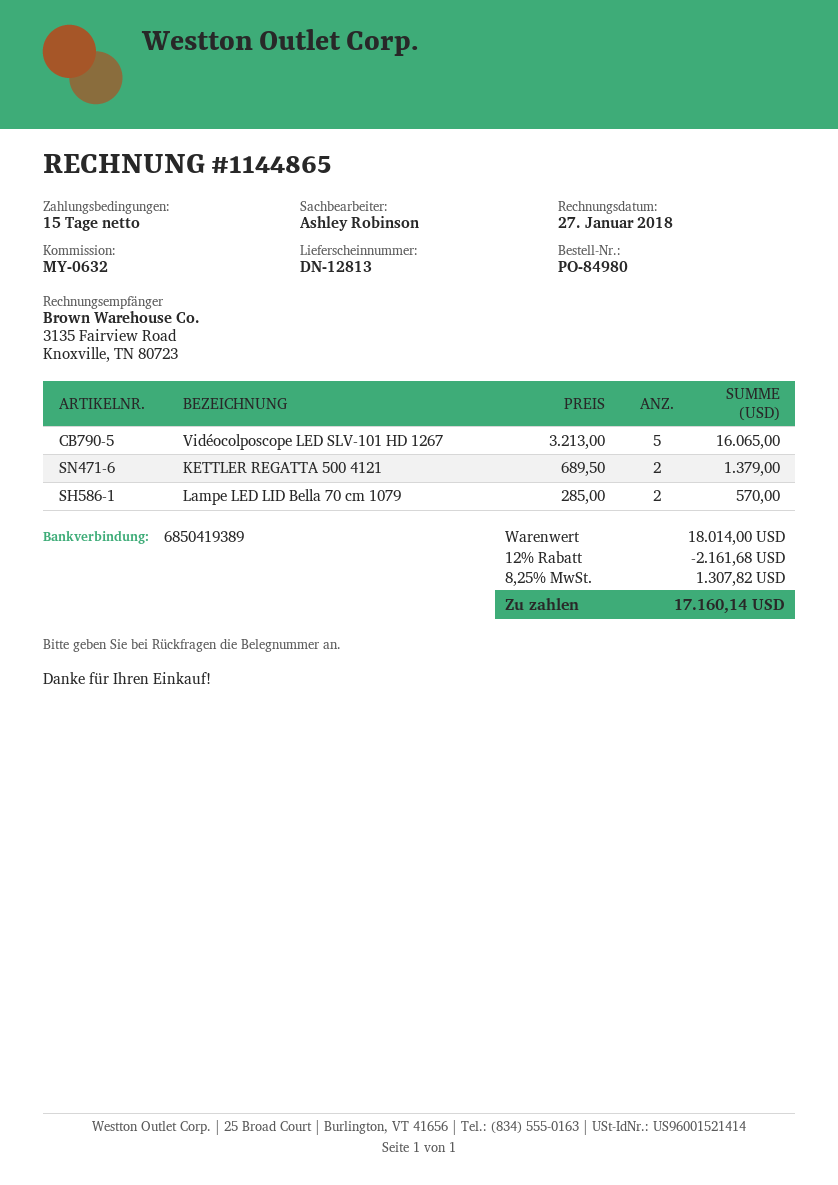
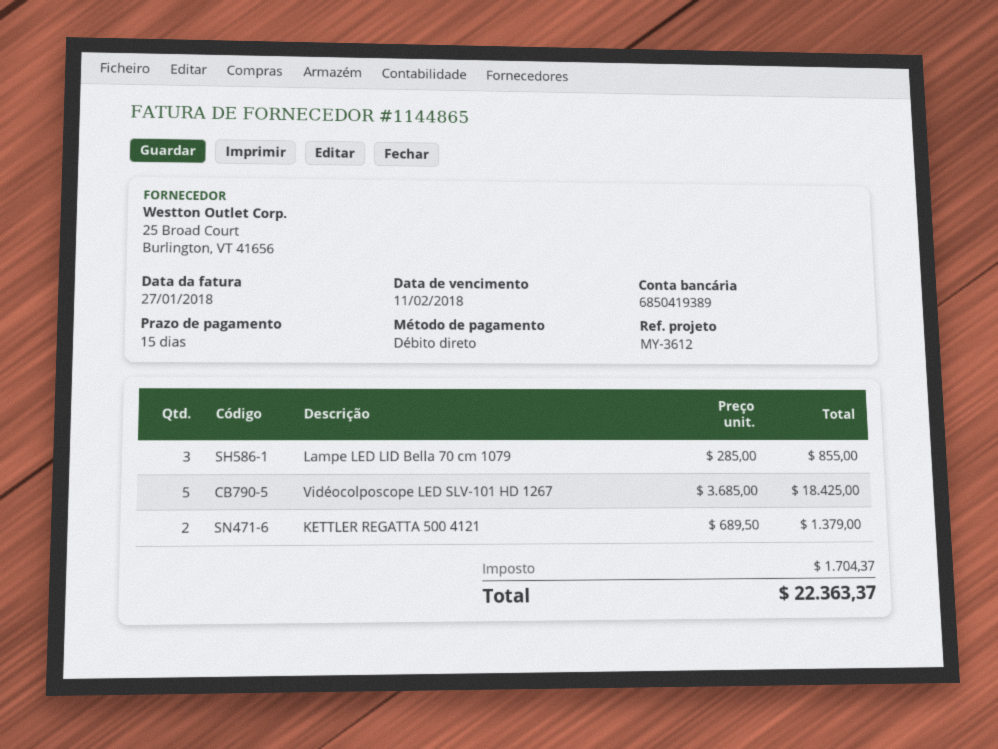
reference: MY-0632 -> MY-3612
Vidéocolposcope LED SLV-101 HD 1267: 5 x 3213.00 = 16065.00 -> 5 x 3685.00 = 18425.00
Lampe LED LID Bella 70 cm 1079: 2 x 285.00 = 570.00 -> 3 x 285.00 = 855.00
discount: 12% = 2161.68 -> none
tax: 1307.82 -> 1704.37
total: 17160.14 -> 22363.37

